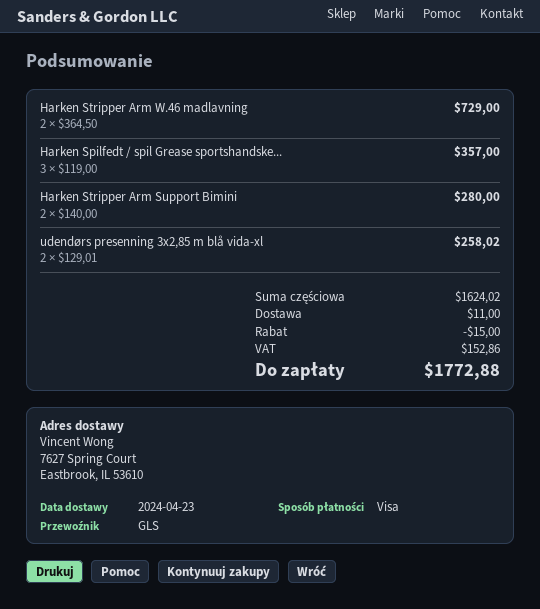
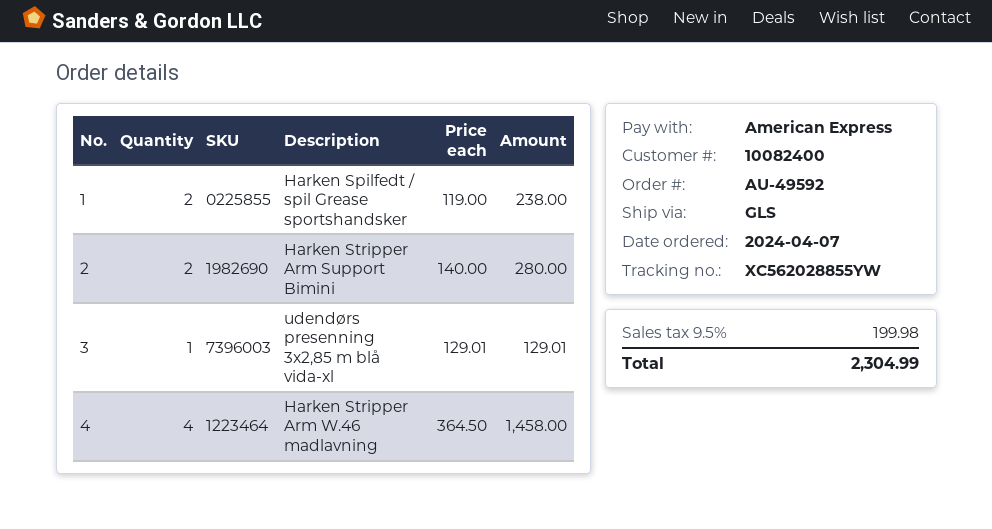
payment method: Visa -> American Express
Harken Stripper Arm W.46 madlavning: 2 x 364.50 = 729.00 -> 4 x 364.50 = 1458.00
Harken Spilfedt / spil Grease sportshandske...: 3 x 119.00 = 357.00 -> 2 x 119.00 = 238.00
udendørs presenning 3x2,85 m blå vida-xl: 2 x 129.01 = 258.02 -> 1 x 129.01 = 129.01
discount: 15.00 -> none
shipping: 11.00 -> none
tax: 152.86 -> 199.98
total: 1772.88 -> 2304.99

